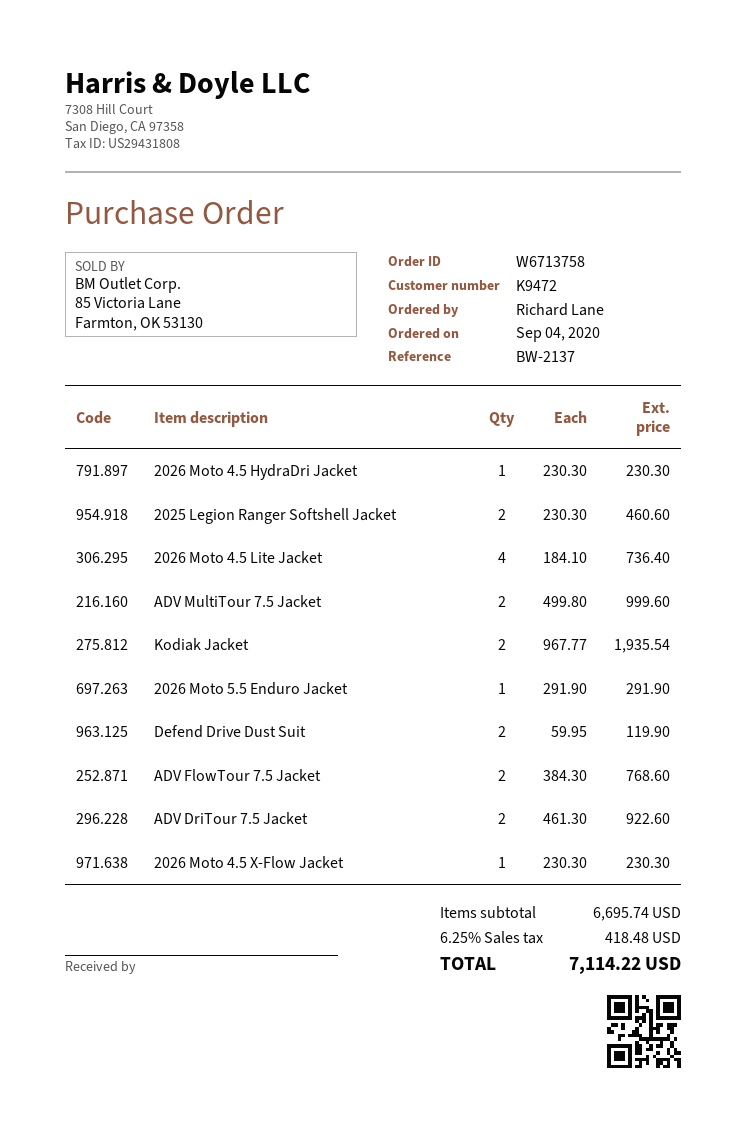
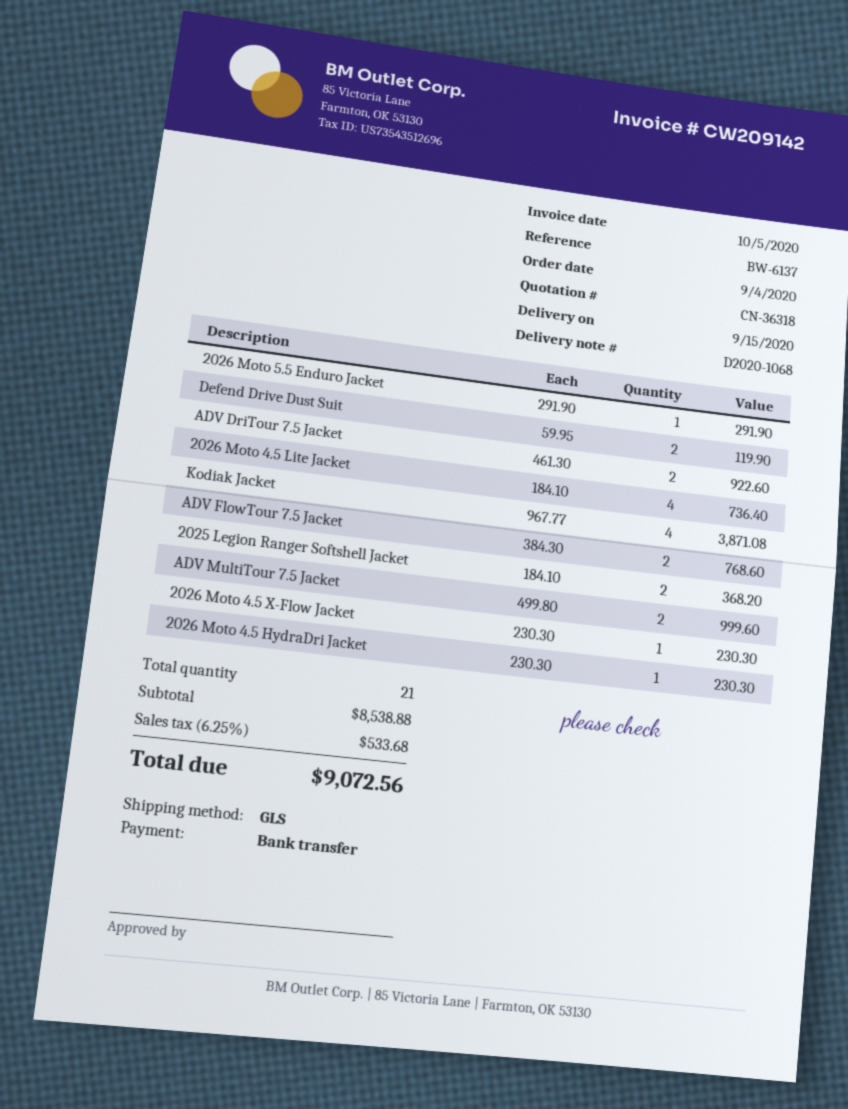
reference: BW-2137 -> BW-6137
2025 Legion Ranger Softshell Jacket: 2 x 230.30 = 460.60 -> 2 x 184.10 = 368.20
Kodiak Jacket: 2 x 967.77 = 1935.54 -> 4 x 967.77 = 3871.08
subtotal: 6695.74 -> 8538.88
tax: 6.25% = 418.48 -> 6.25% = 533.68
total: 7114.22 -> 9072.56

